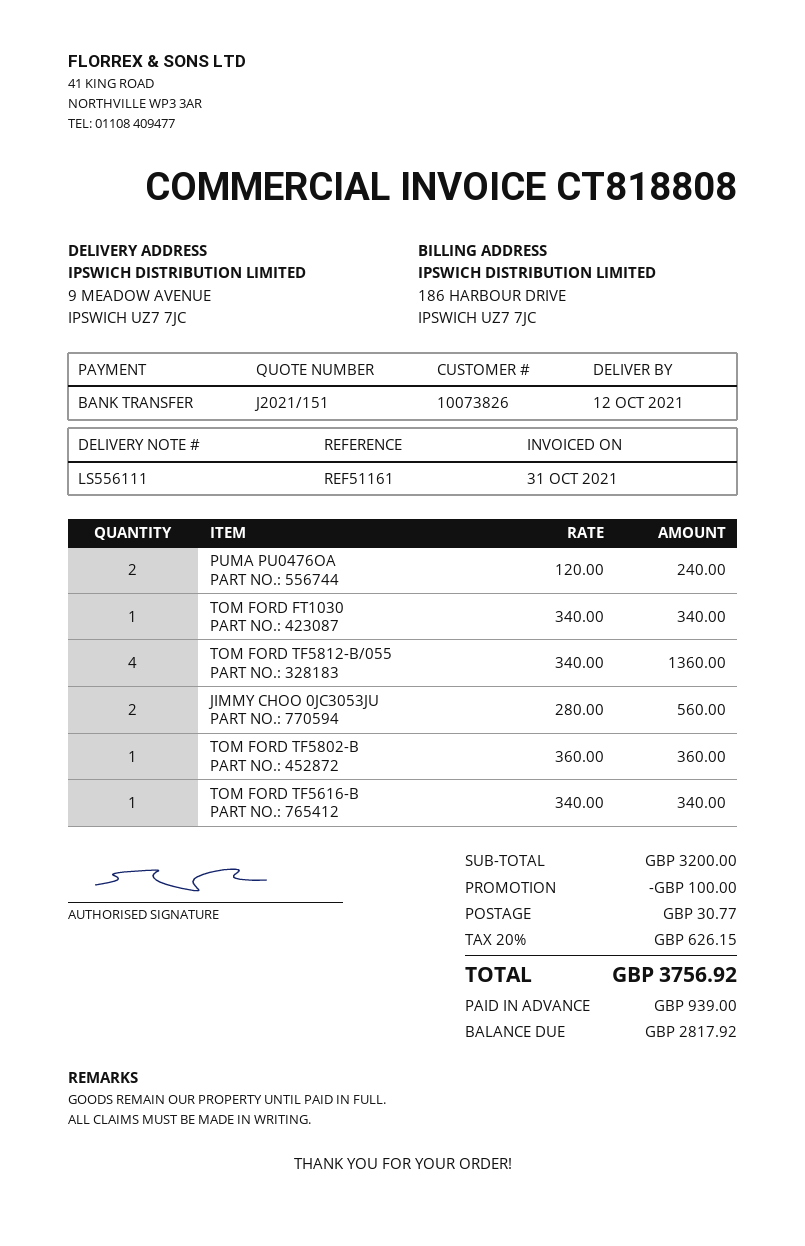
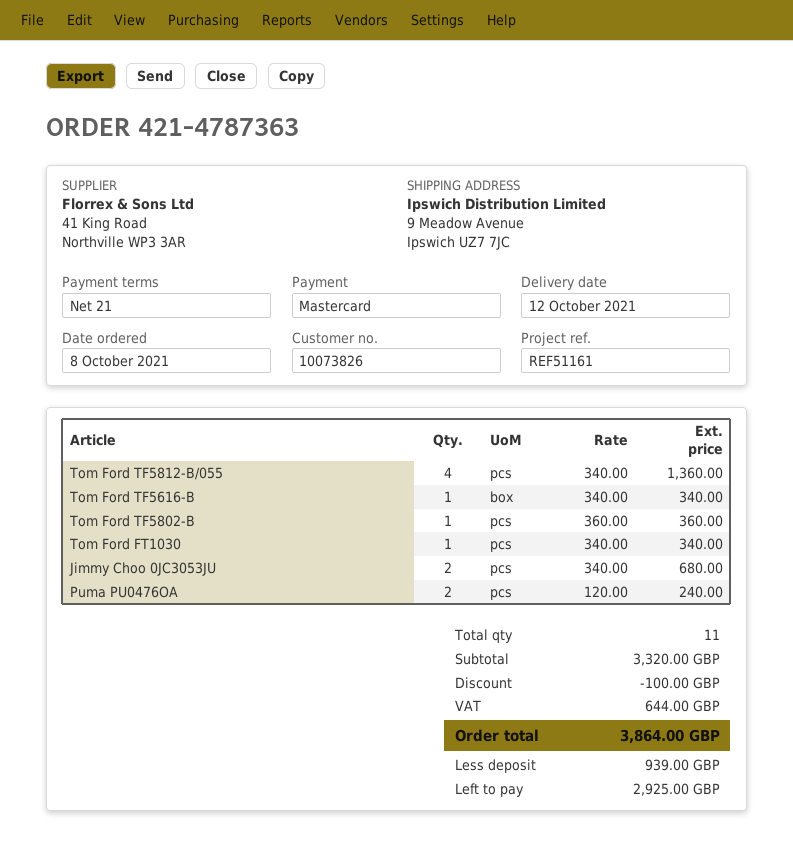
payment method: bank transfer -> Mastercard
JIMMY CHOO 0JC3053JU: 2 x 280.00 = 560.00 -> 2 x 340.00 = 680.00
subtotal: 3200.00 -> 3320.00
shipping: 30.77 -> none
tax: 626.15 -> 644.00
total: 3756.92 -> 3864.00
balance: 2817.92 -> 2925.00

